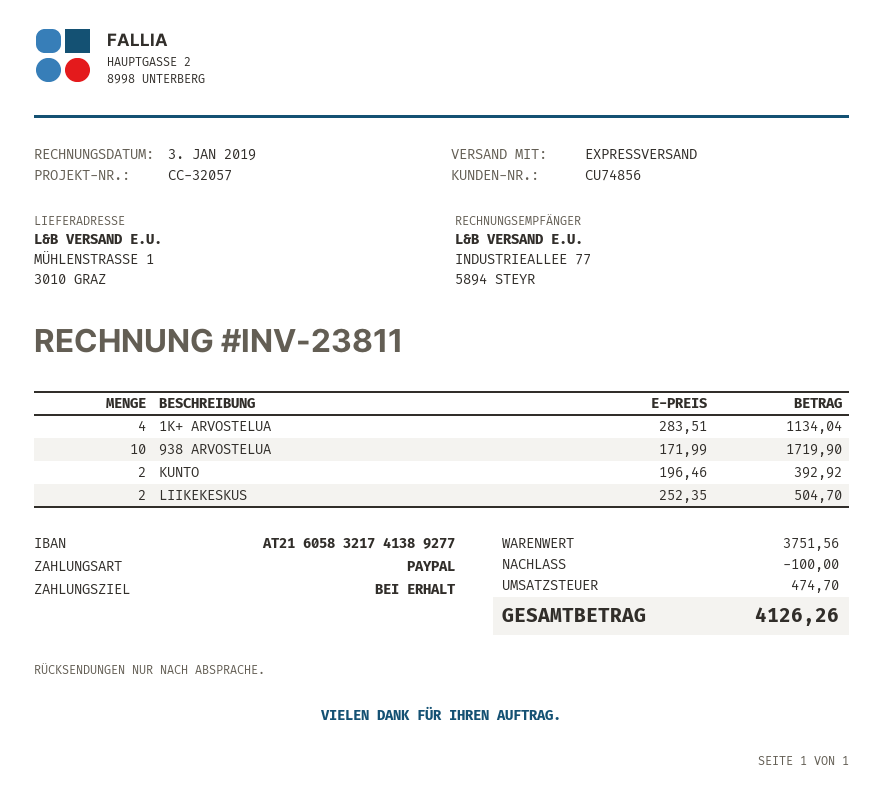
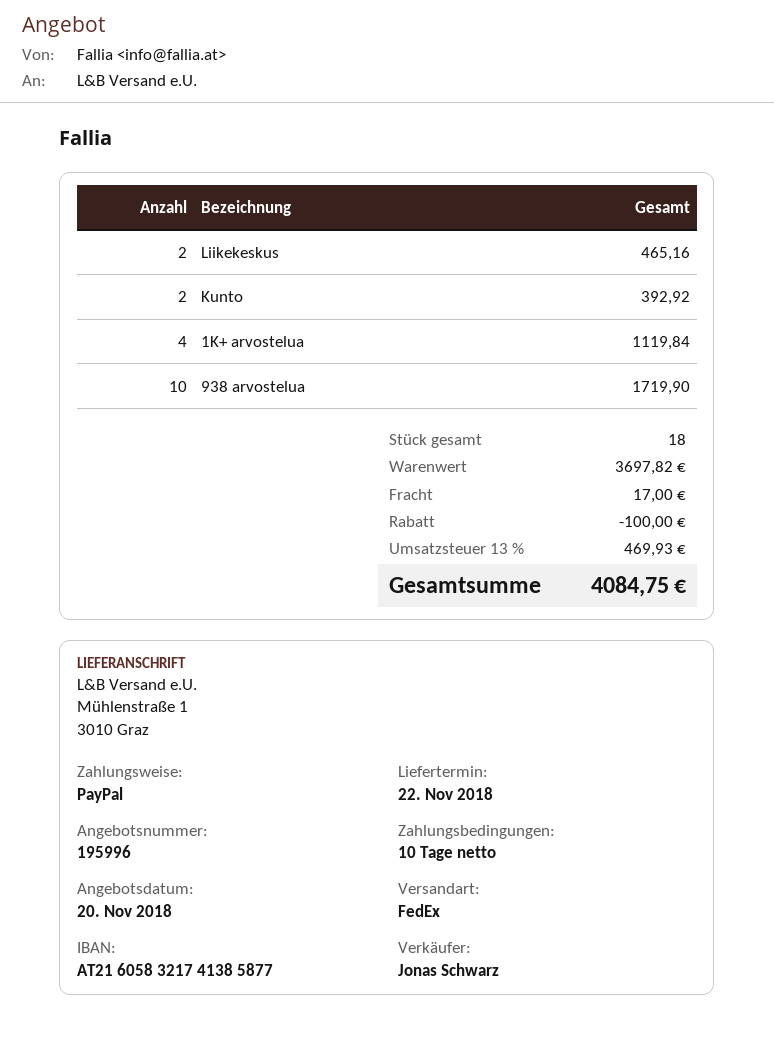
payment terms: on receipt -> 10 days
bank account: AT216058321741389277 -> AT216058321741385877
shipping method: express -> FedEx
1K+ ARVOSTELUA: 4 for 1134.04 -> 4 for 1119.84
LIIKEKESKUS: 2 for 504.70 -> 2 for 465.16
subtotal: 3751.56 -> 3697.82
shipping: none -> 17.00
tax: 474.70 -> 469.93
total: 4126.26 -> 4084.75

